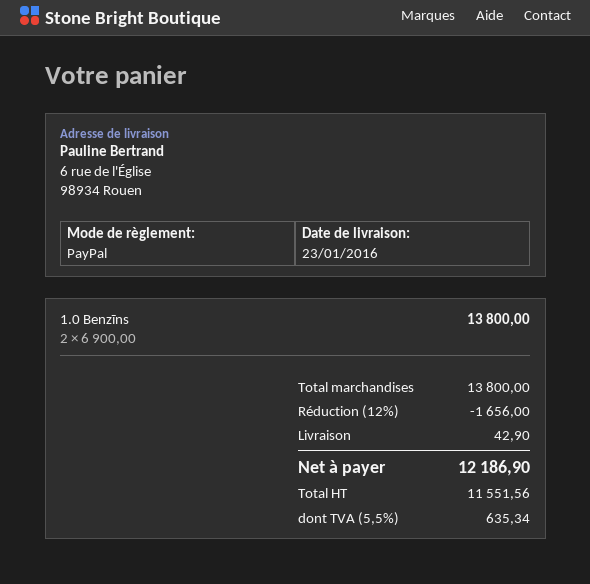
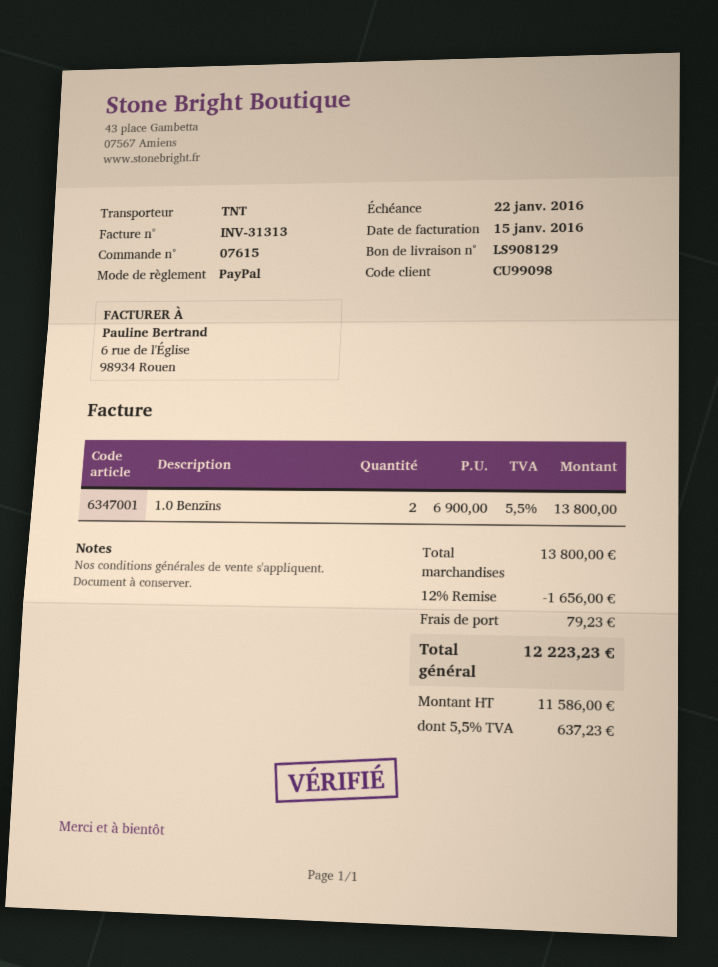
shipping: 42.90 -> 79.23
net: 11551.56 -> 11586.00
tax: 5.5% = 635.34 -> 5.5% = 637.23
total: 12186.90 -> 12223.23

